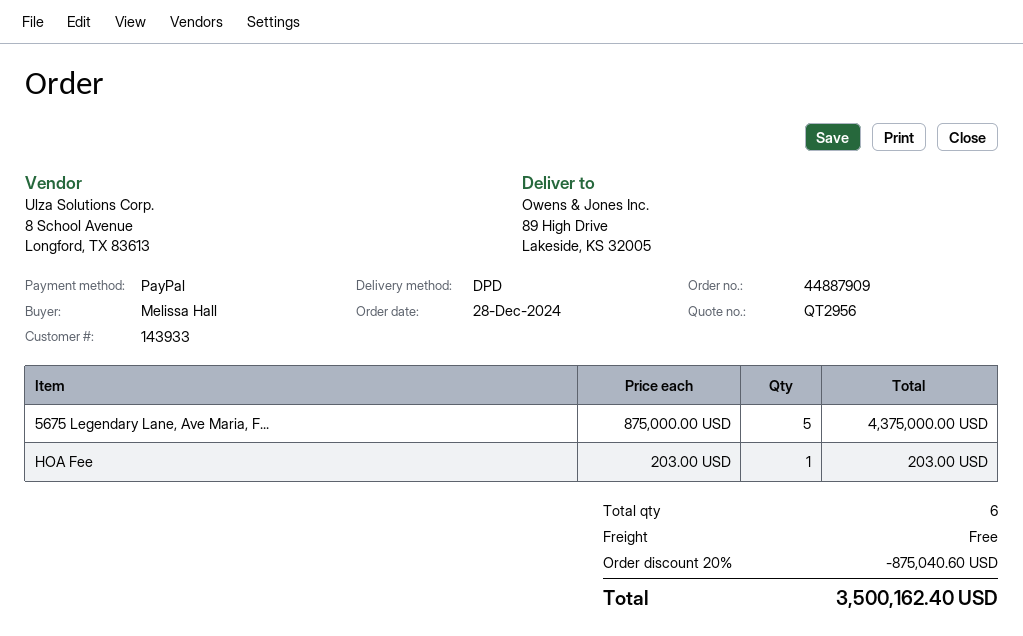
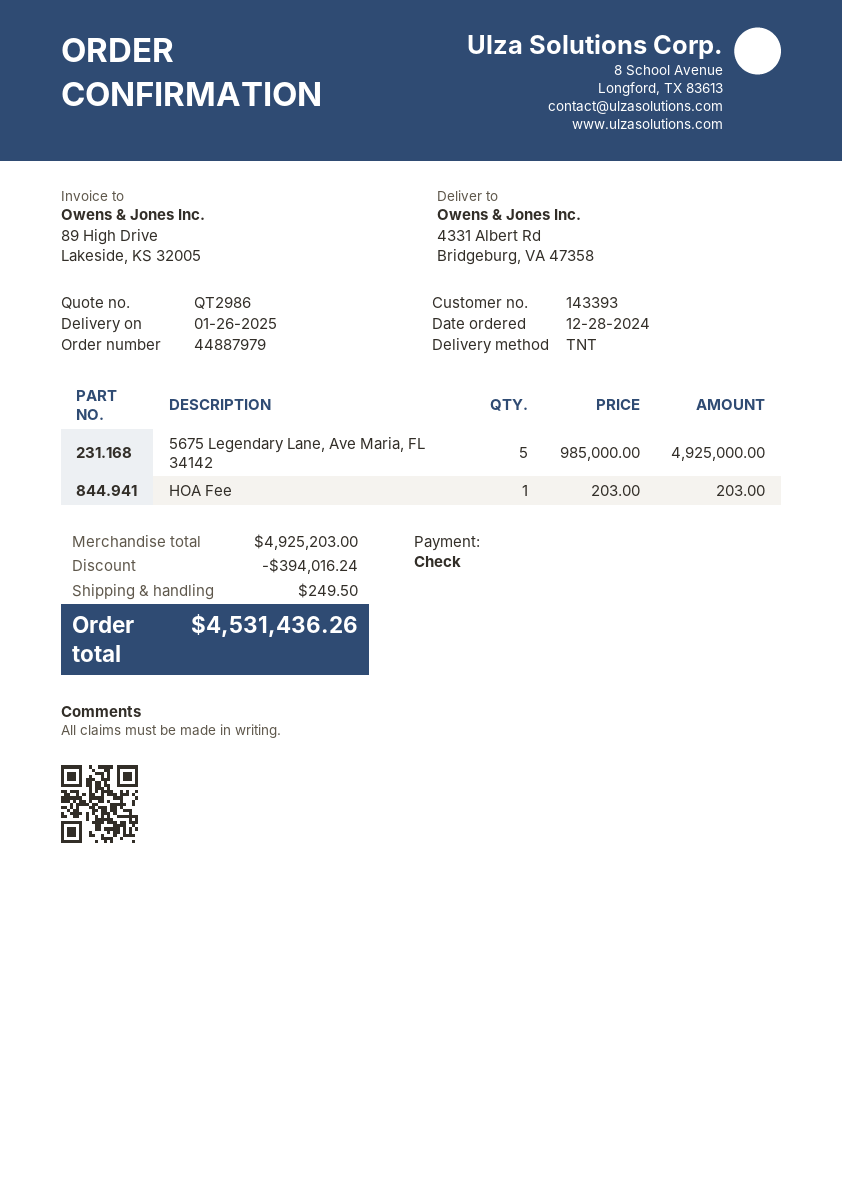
quote number: QT2956 -> QT2986
order number: 44887909 -> 44887979
customer number: 143933 -> 143393
payment method: PayPal -> cheque
shipping method: DPD -> TNT
ship to: 89 High Drive, Lakeside, KS 32005 -> 4331 Albert Rd, Bridgeburg, VA 47358
5675 Legendary Lane, Ave Maria, F...: 5 x 875000.00 = 4375000.00 -> 5 x 985000.00 = 4925000.00
discount: 875040.60 -> 394016.24
shipping: 0.00 -> 249.50
total: 3500162.40 -> 4531436.26

